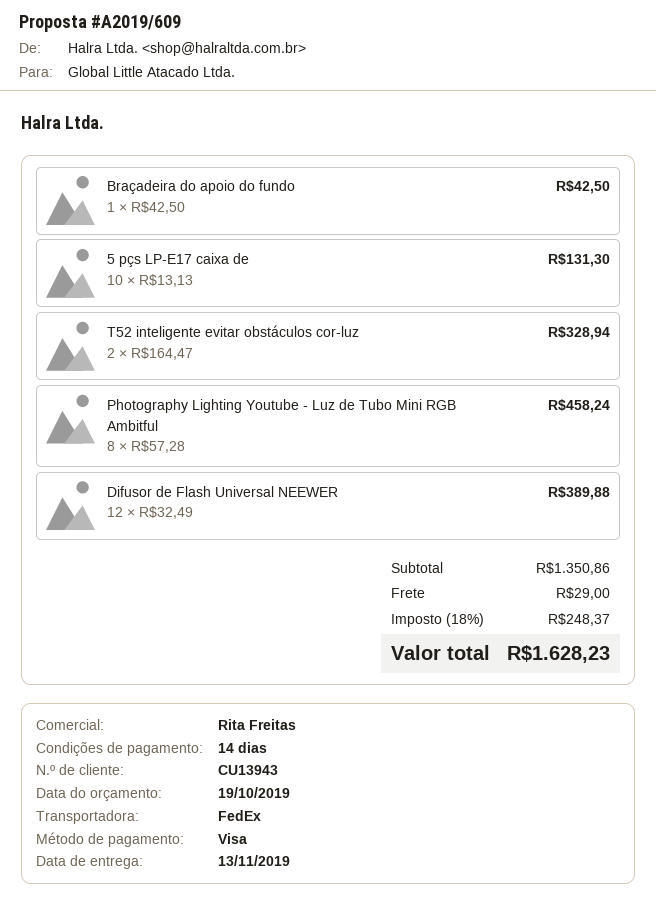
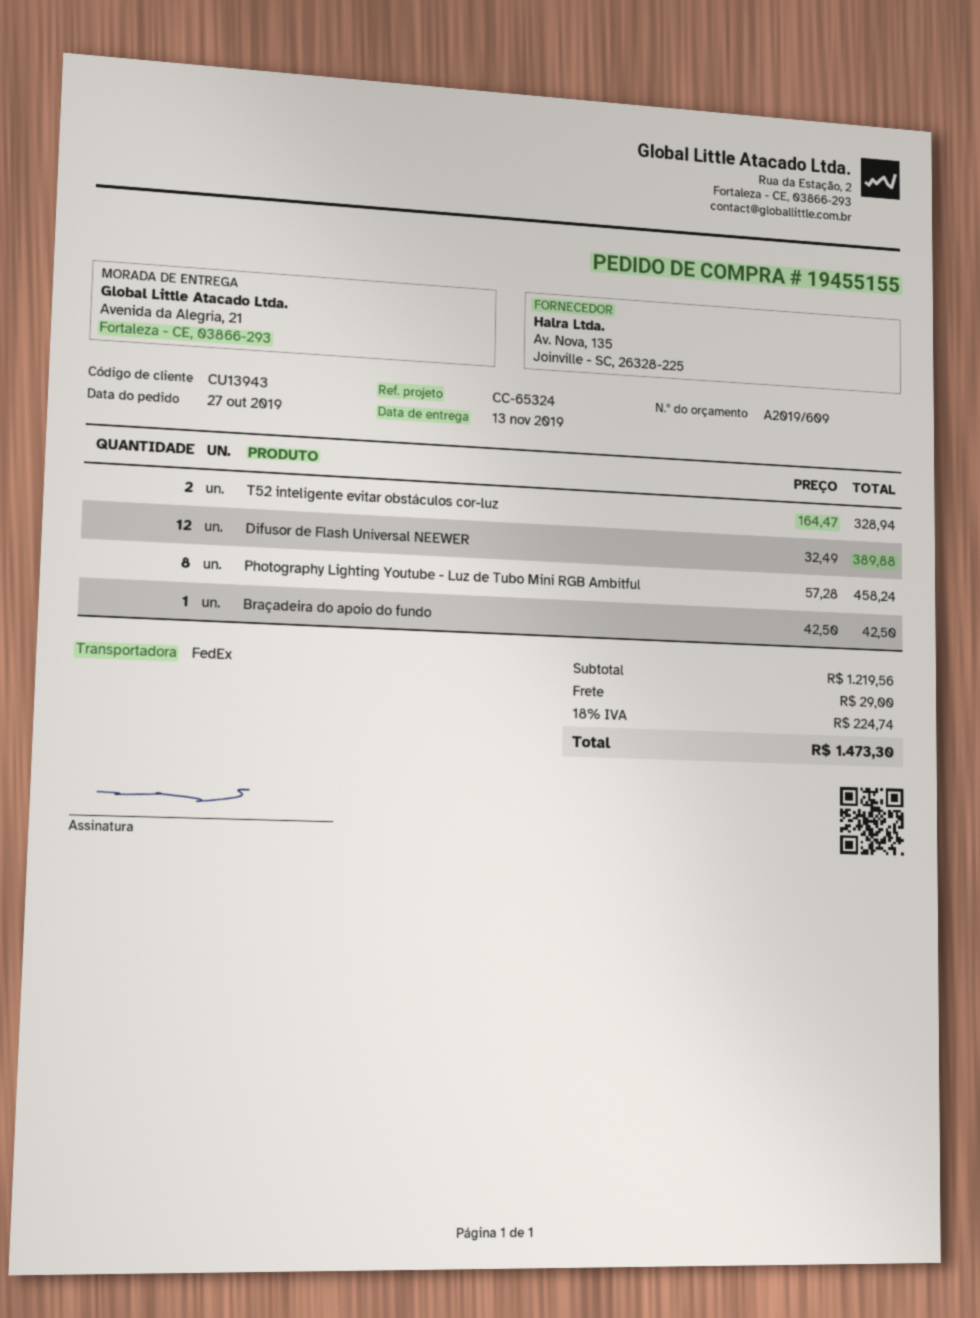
5 pçs LP-E17 caixa de: 10 x 13.13 = 131.30 -> none
subtotal: 1350.86 -> 1219.56
tax: 18% = 248.37 -> 18% = 224.74
total: 1628.23 -> 1473.30

